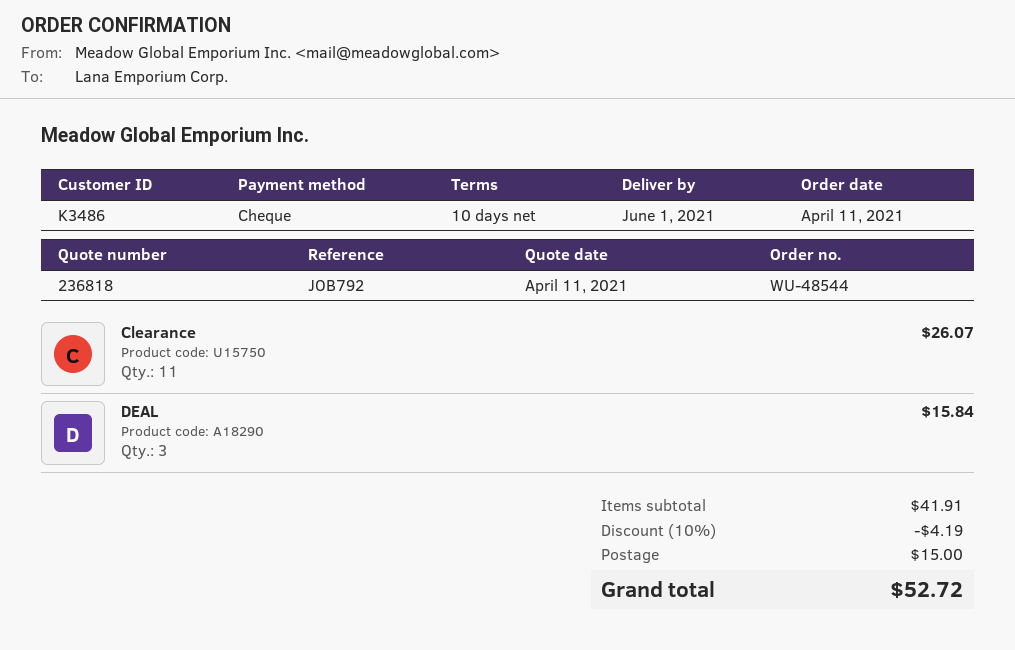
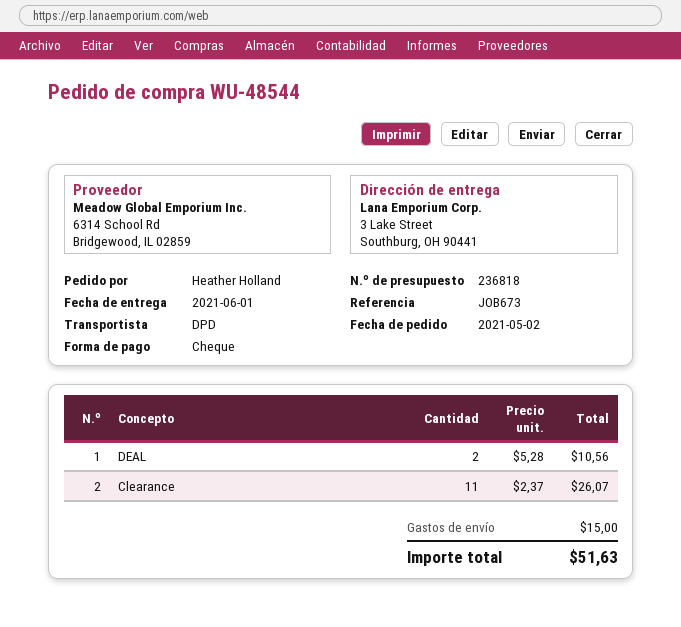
order date: 2021-04-11 -> 2021-05-02
reference: JOB792 -> JOB673
DEAL: 3 for 15.84 -> 2 for 10.56
discount: 10% = 4.19 -> none
total: 52.72 -> 51.63

